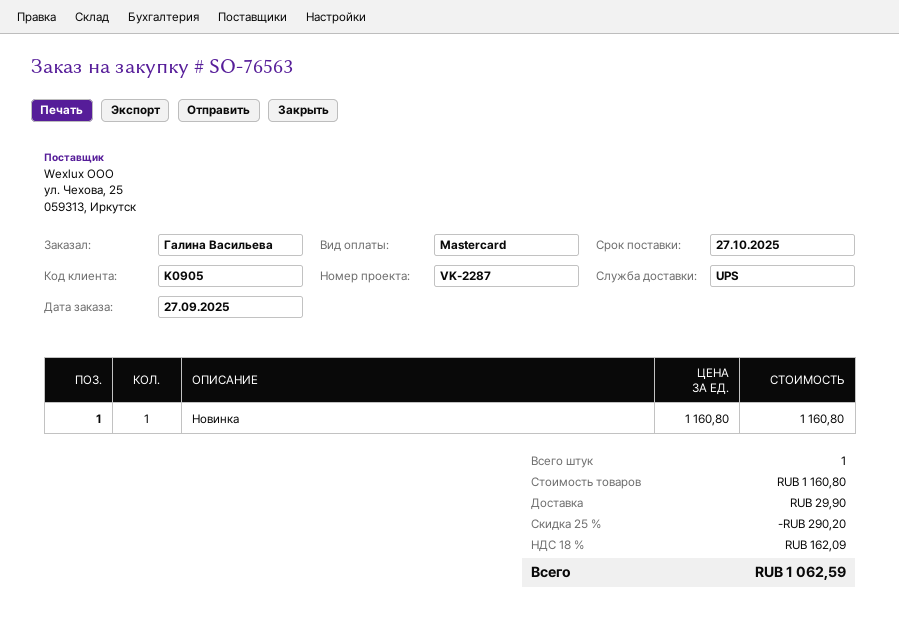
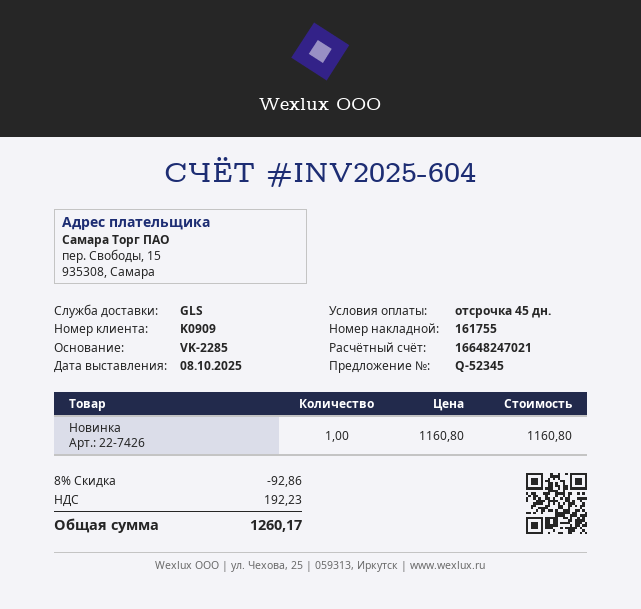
customer number: K0905 -> K0909
reference: VK-2287 -> VK-2285
shipping method: UPS -> GLS
discount: 25% = 290.20 -> 8% = 92.86
shipping: 29.90 -> none
tax: 162.09 -> 192.23
total: 1062.59 -> 1260.17

